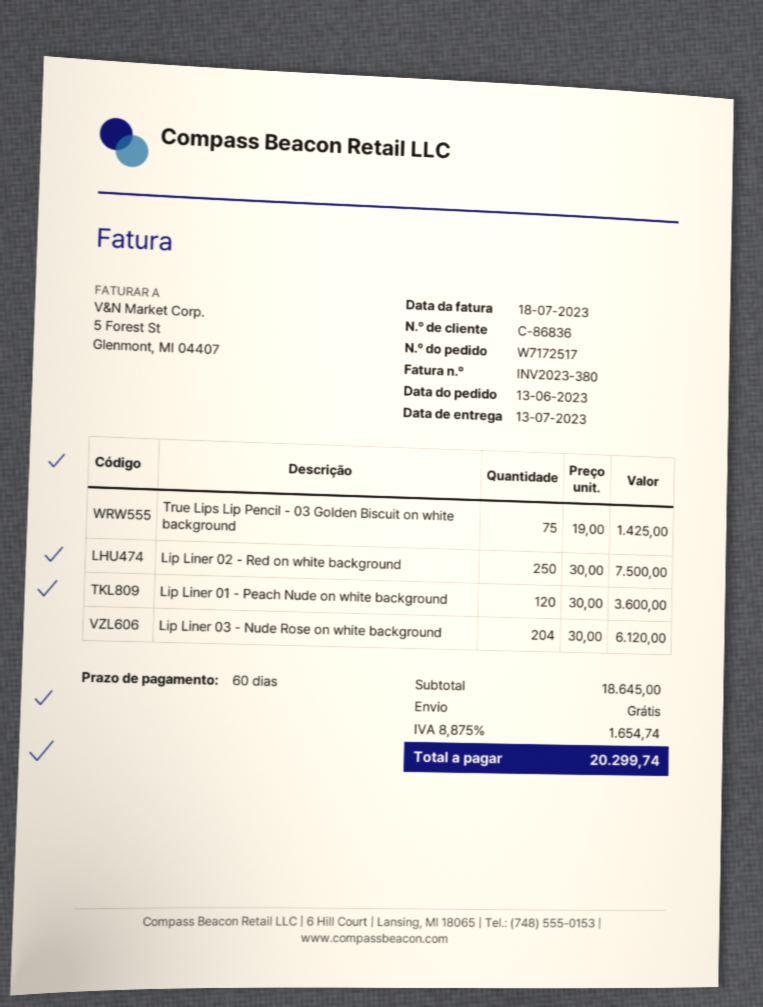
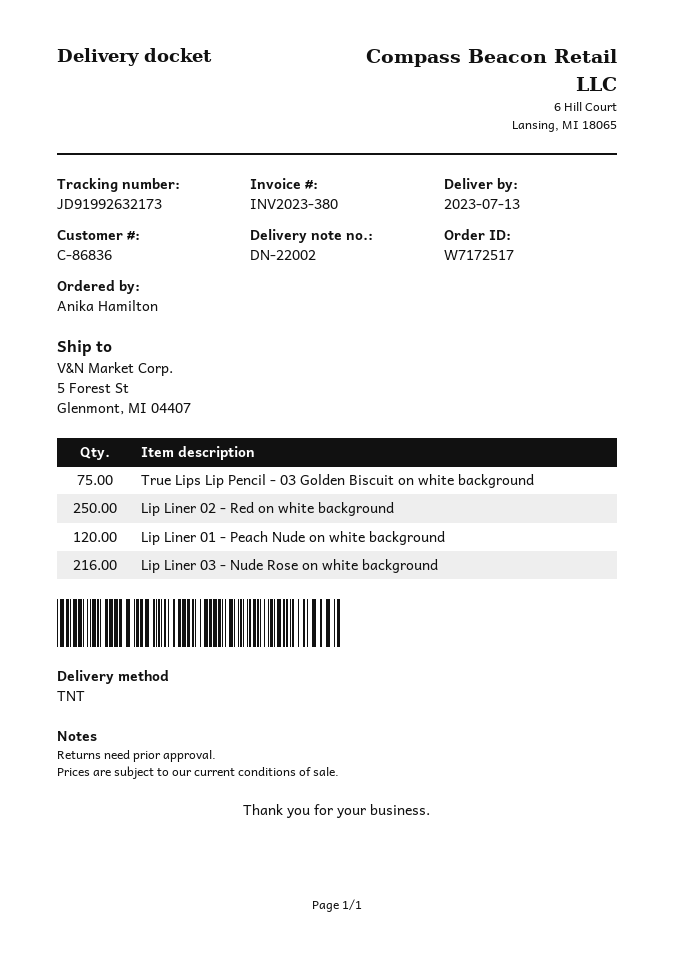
Lip Liner 03 - Nude Rose on white background: 204 -> 216

